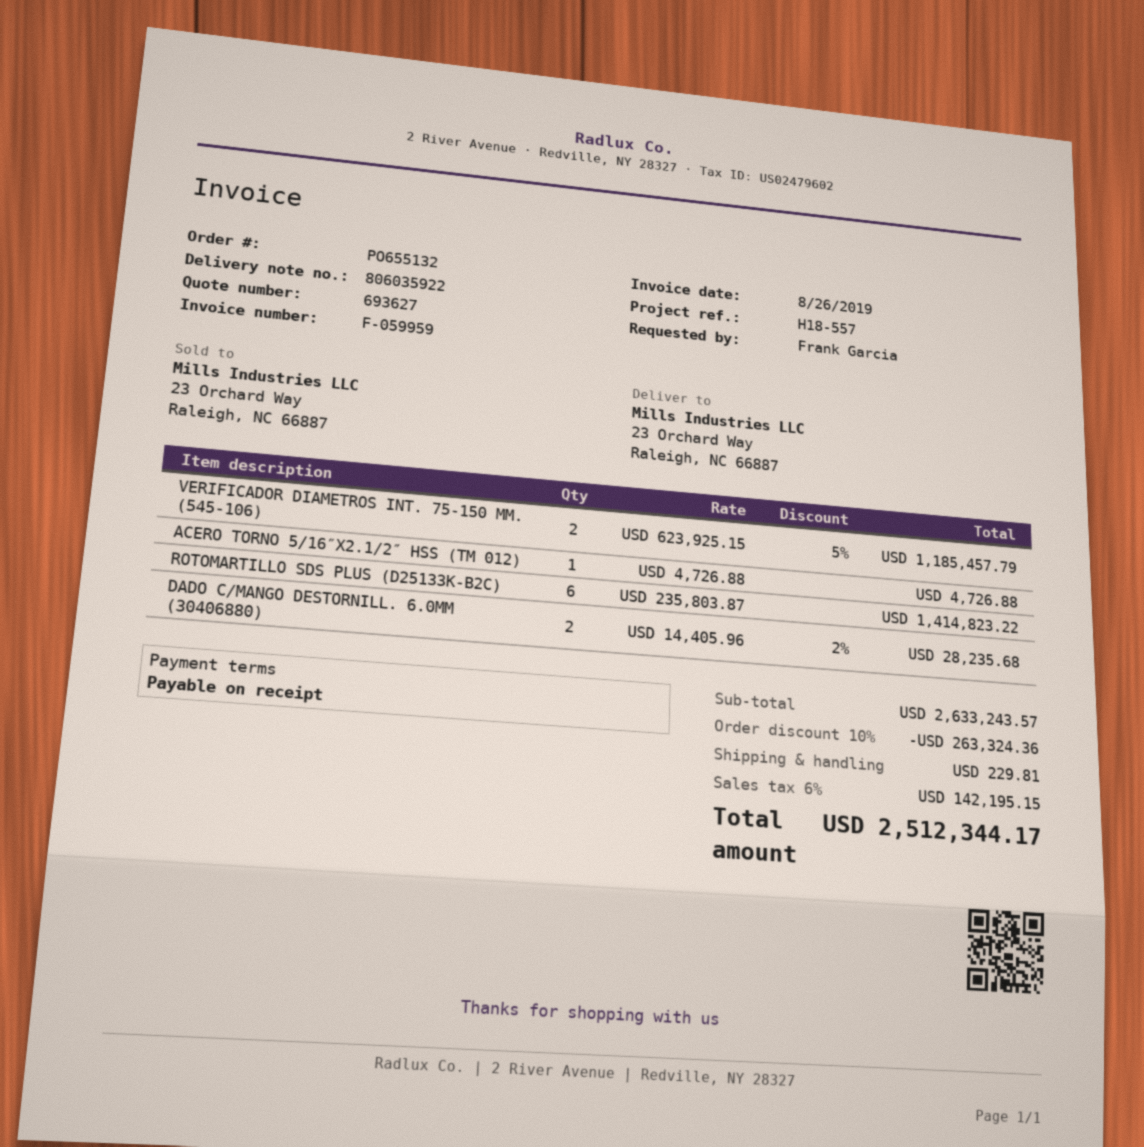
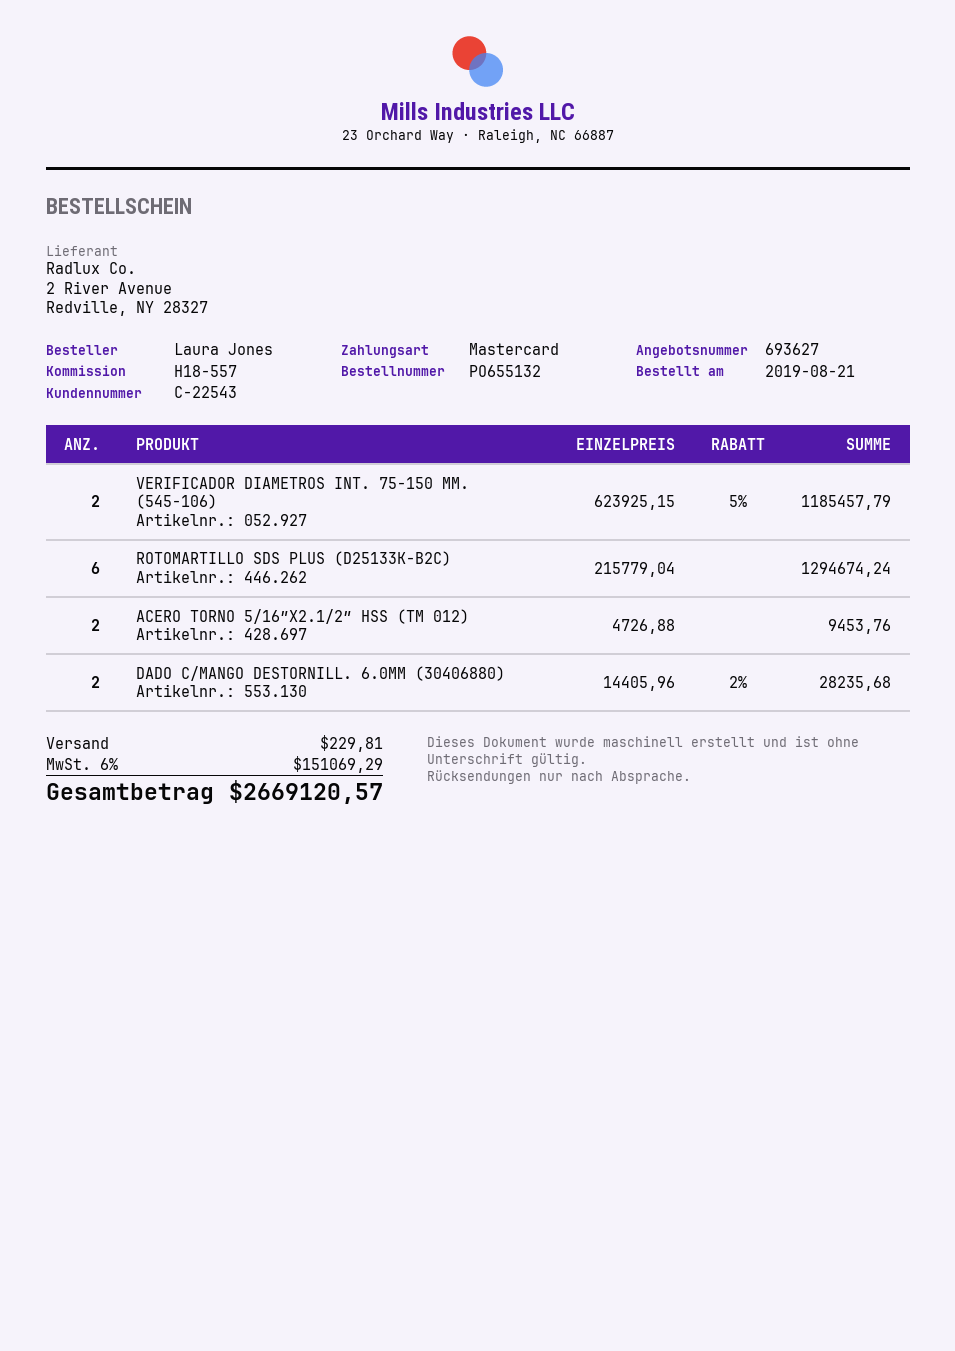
ordered by: Frank Garcia -> Laura Jones
ACERO TORNO 5/16″X2.1/2″ HSS (TM 012): 1 x 4726.88 = 4726.88 -> 2 x 4726.88 = 9453.76
ROTOMARTILLO SDS PLUS (D25133K-B2C): 6 x 235803.87 = 1414823.22 -> 6 x 215779.04 = 1294674.24
discount: 10% = 263324.36 -> none
tax: 6% = 142195.15 -> 6% = 151069.29
total: 2512344.17 -> 2669120.57

